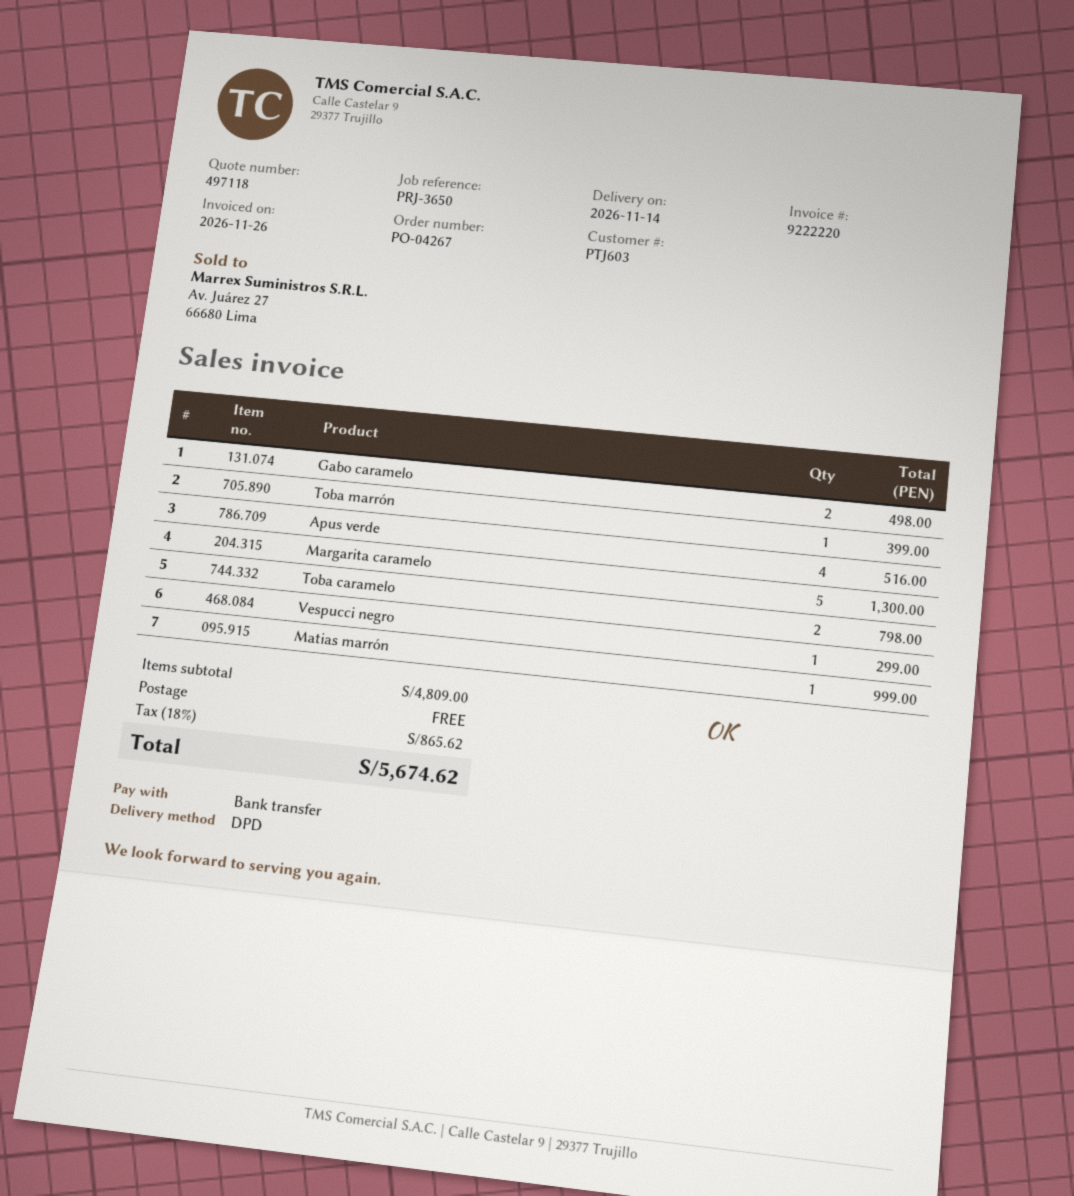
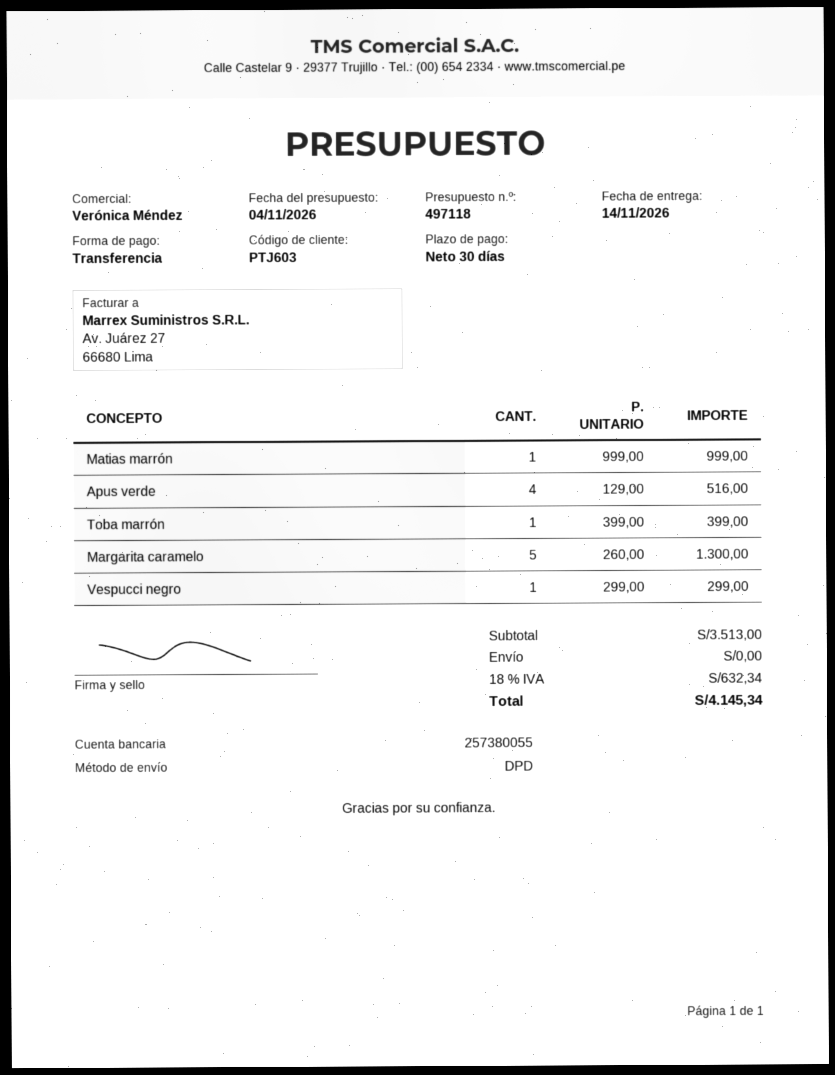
Gabo caramelo: 2 for 498.00 -> none
Toba caramelo: 2 for 798.00 -> none
subtotal: 4809.00 -> 3513.00
tax: 18% = 865.62 -> 18% = 632.34
total: 5674.62 -> 4145.34

